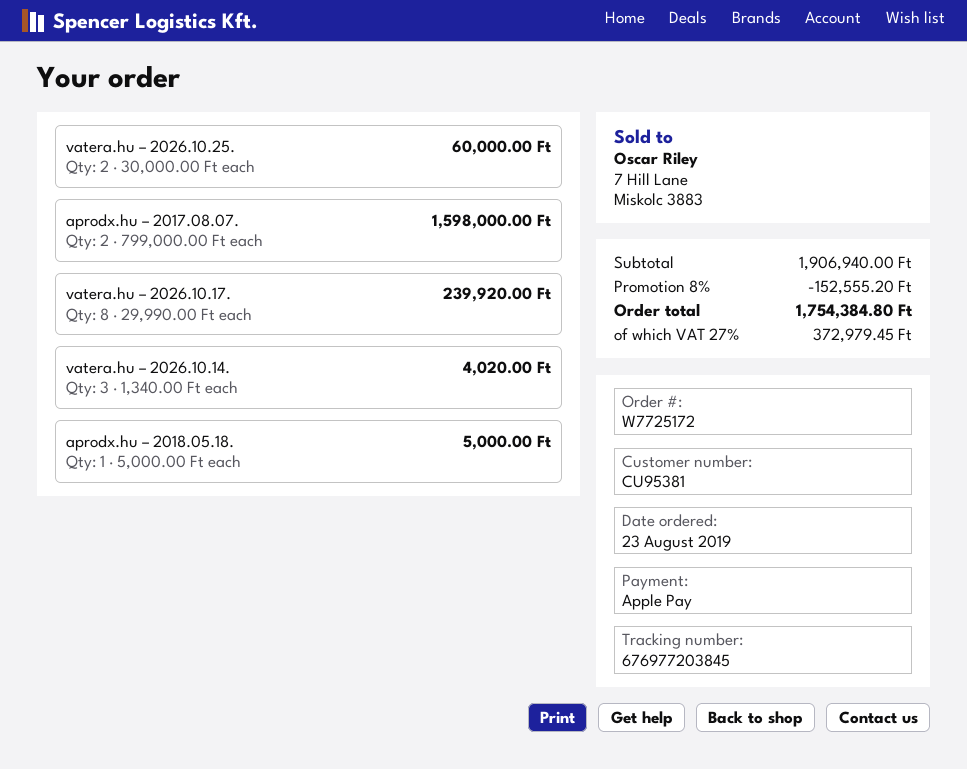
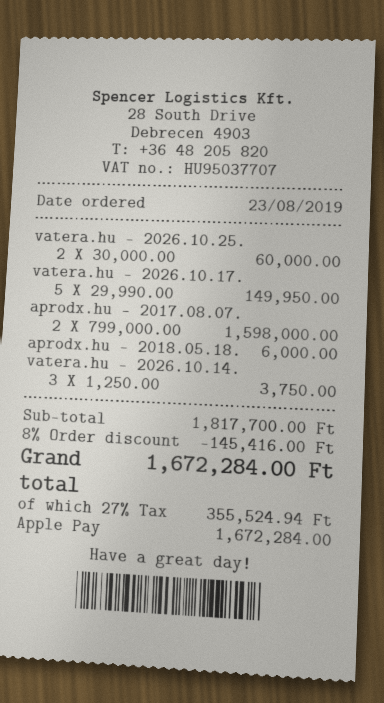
vatera.hu – 2026.10.17.: 8 x 29990.00 = 239920.00 -> 5 x 29990.00 = 149950.00
vatera.hu – 2026.10.14.: 3 x 1340.00 = 4020.00 -> 3 x 1250.00 = 3750.00
aprodx.hu – 2018.05.18.: 1 x 5000.00 = 5000.00 -> 1 x 6000.00 = 6000.00
subtotal: 1906940.00 -> 1817700.00
discount: 8% = 152555.20 -> 8% = 145416.00
tax: 27% = 372979.45 -> 27% = 355524.94
total: 1754384.80 -> 1672284.00

